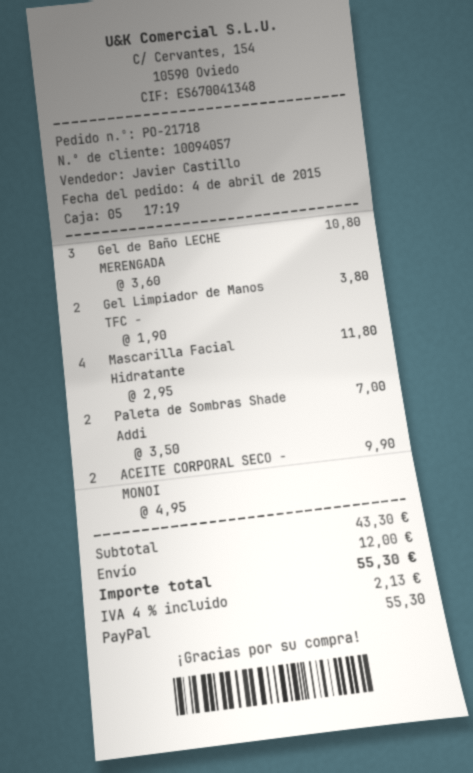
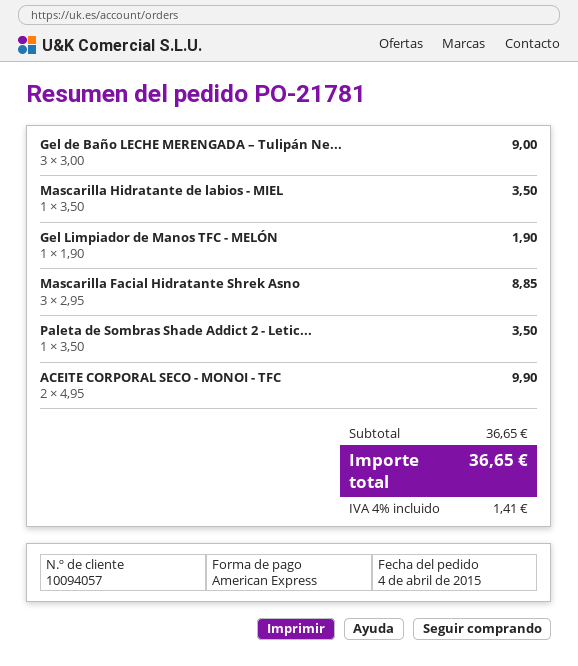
order number: PO-21718 -> PO-21781
payment method: PayPal -> American Express
Gel de Baño LECHE MERENGADA: 3 x 3.60 = 10.80 -> 3 x 3.00 = 9.00
Gel Limpiador de Manos TFC -: 2 x 1.90 = 3.80 -> 1 x 1.90 = 1.90
Mascarilla Facial Hidratante: 4 x 2.95 = 11.80 -> 3 x 2.95 = 8.85
Paleta de Sombras Shade Addi: 2 x 3.50 = 7.00 -> 1 x 3.50 = 3.50
Mascarilla Hidratante de labios - MIEL: none -> 1 x 3.50 = 3.50
subtotal: 43.30 -> 36.65
shipping: 12.00 -> none
tax: 4% = 2.13 -> 4% = 1.41
total: 55.30 -> 36.65

